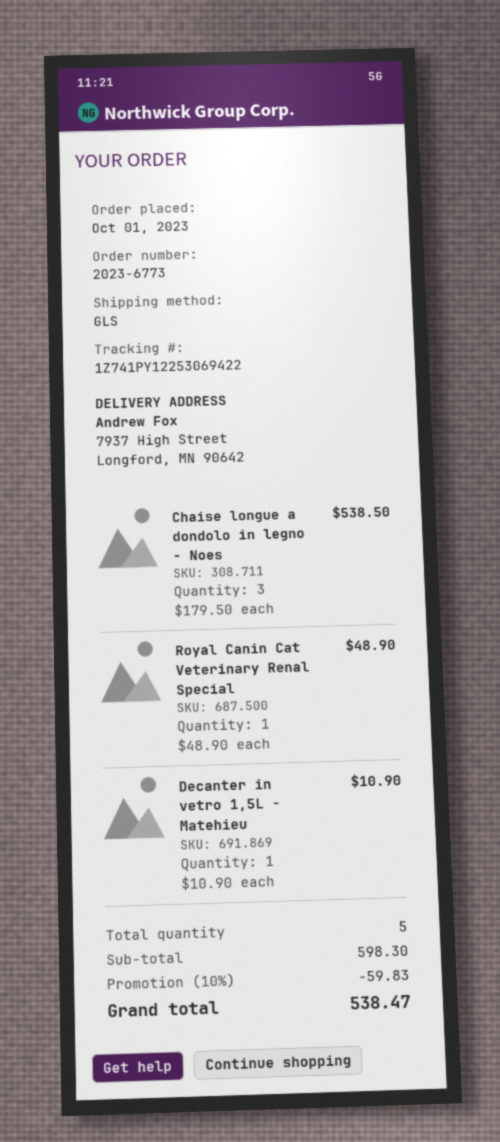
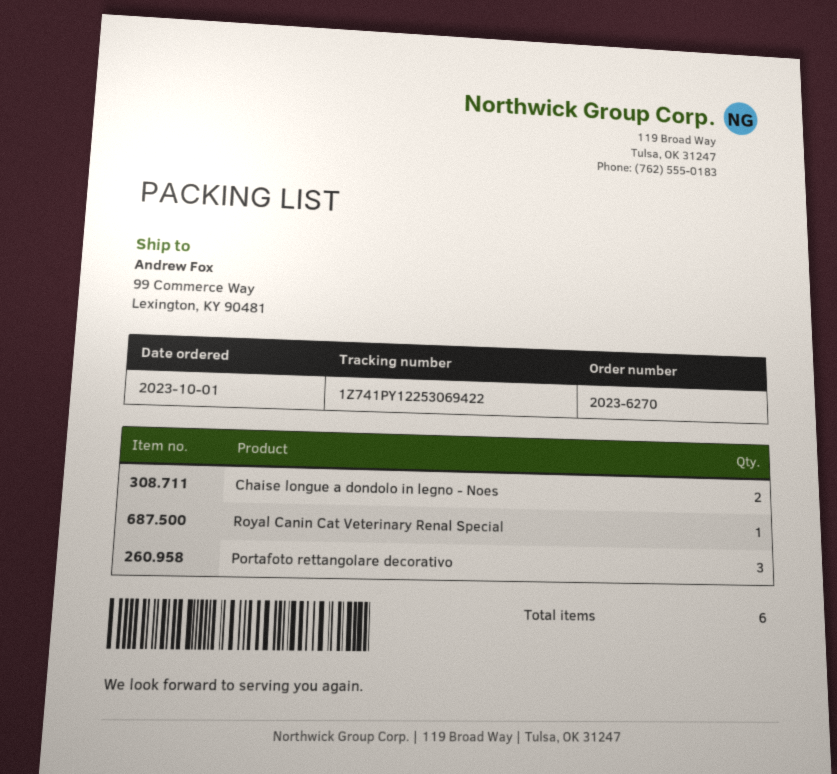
order number: 2023-6773 -> 2023-6270
ship to: 7937 High Street, Longford, MN 90642 -> 99 Commerce Way, Lexington, KY 90481
Chaise longue a dondolo in legno - Noes: 3 -> 2
Decanter in vetro 1,5L - Matehieu: 1 -> none
Portafoto rettangolare decorativo: none -> 3
total quantity: 5 -> 6

